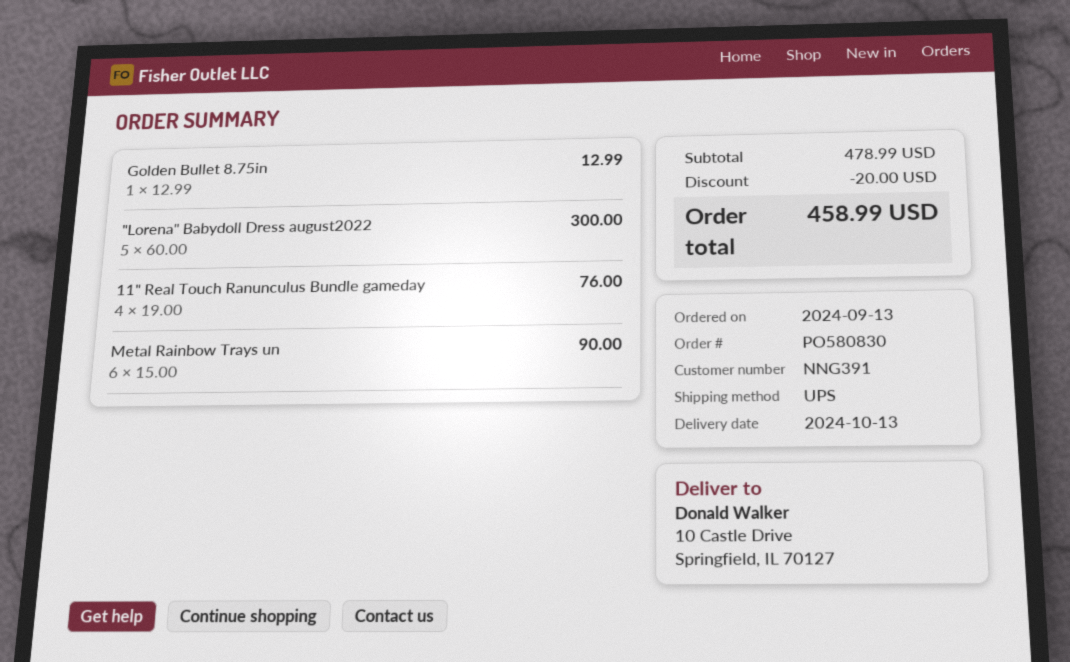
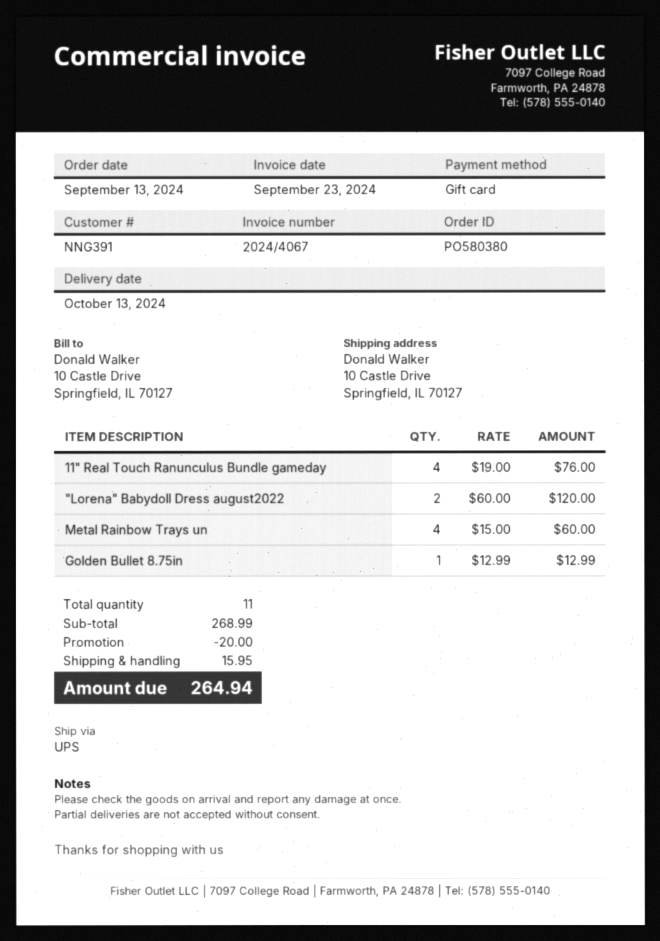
order number: PO580830 -> PO580380
"Lorena" Babydoll Dress august2022: 5 x 60.00 = 300.00 -> 2 x 60.00 = 120.00
Metal Rainbow Trays un: 6 x 15.00 = 90.00 -> 4 x 15.00 = 60.00
subtotal: 478.99 -> 268.99
shipping: none -> 15.95
total: 458.99 -> 264.94

